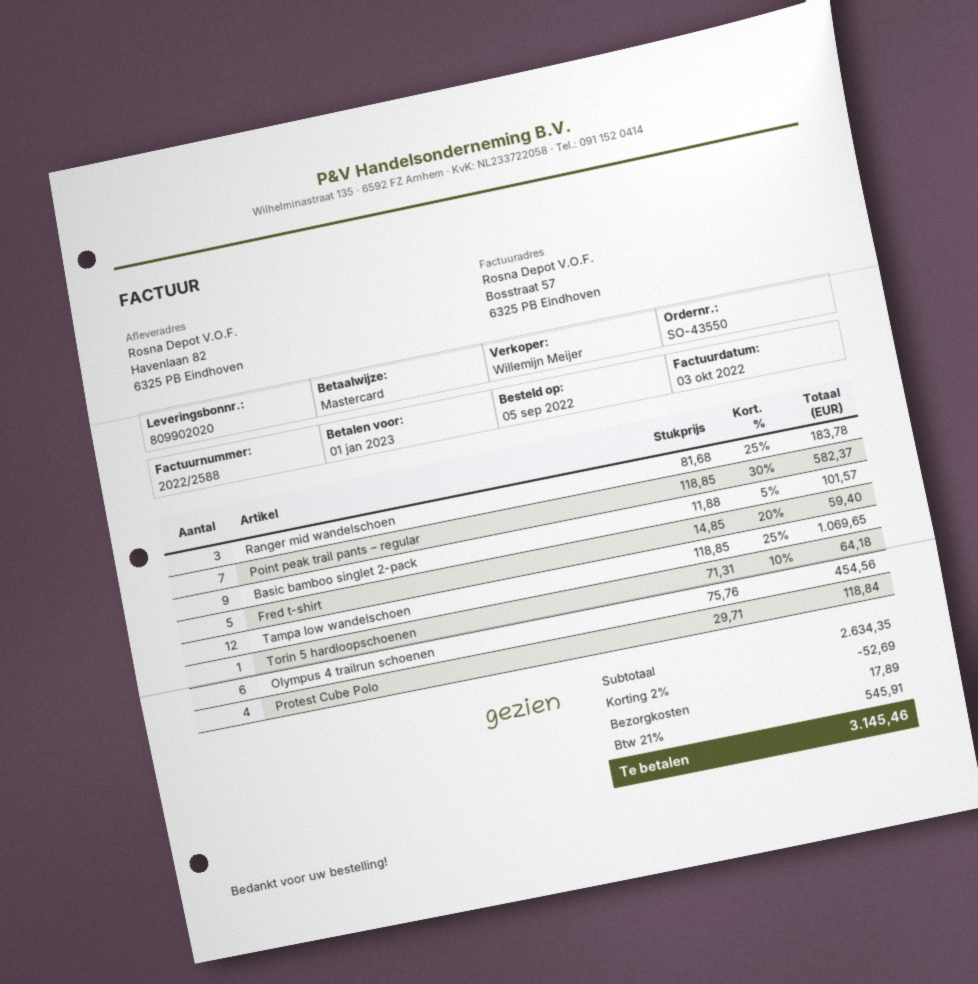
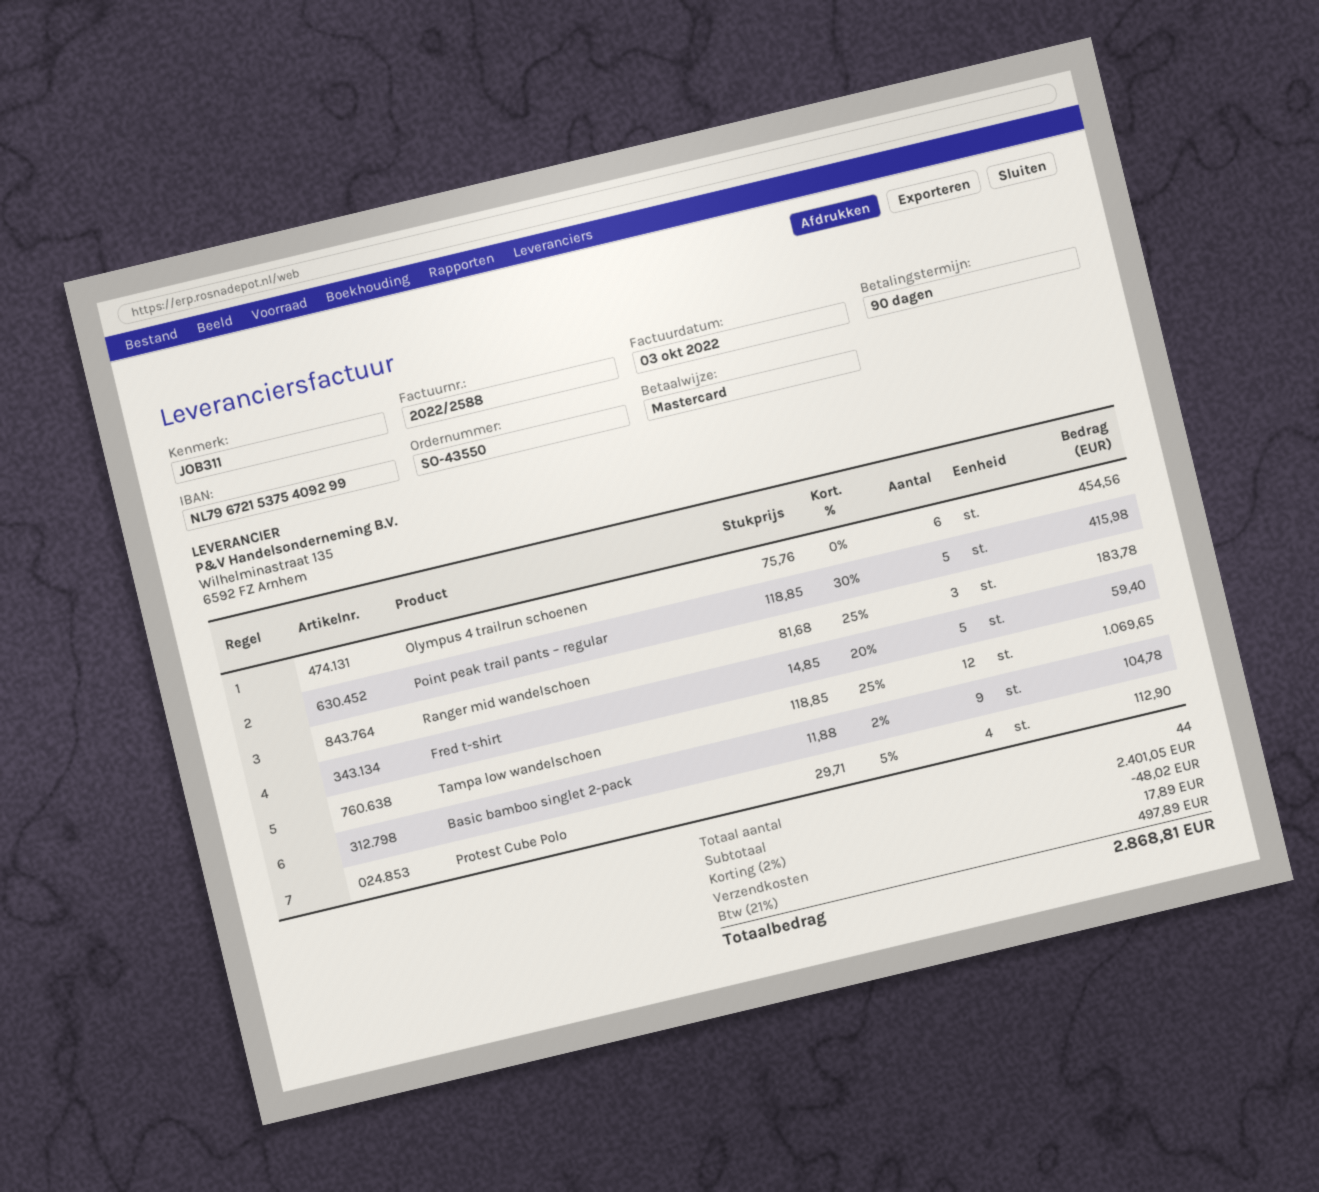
Point peak trail pants – regular: 7 x 118.85 - 30% = 582.37 -> 5 x 118.85 - 30% = 415.98
Basic bamboo singlet 2-pack: 9 x 11.88 - 5% = 101.57 -> 9 x 11.88 - 2% = 104.78
Torin 5 hardloopschoenen: 1 x 71.31 - 10% = 64.18 -> none
Protest Cube Polo: 4 x 29.71 = 118.84 -> 4 x 29.71 - 5% = 112.90
subtotal: 2634.35 -> 2401.05
discount: 2% = 52.69 -> 2% = 48.02
tax: 21% = 545.91 -> 21% = 497.89
total: 3145.46 -> 2868.81

